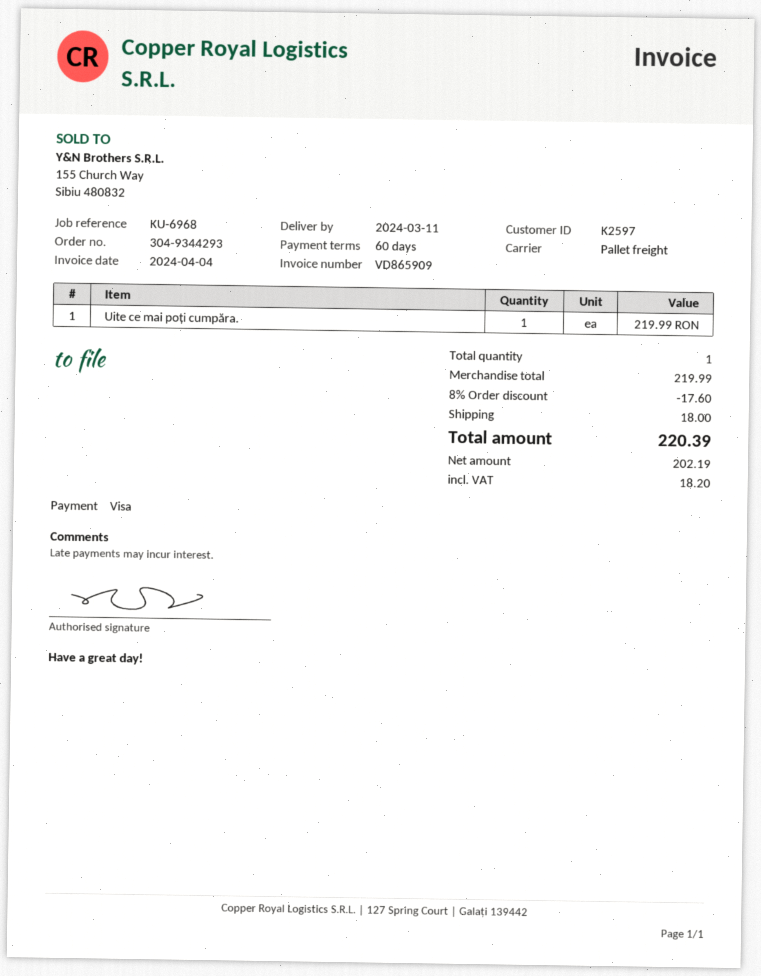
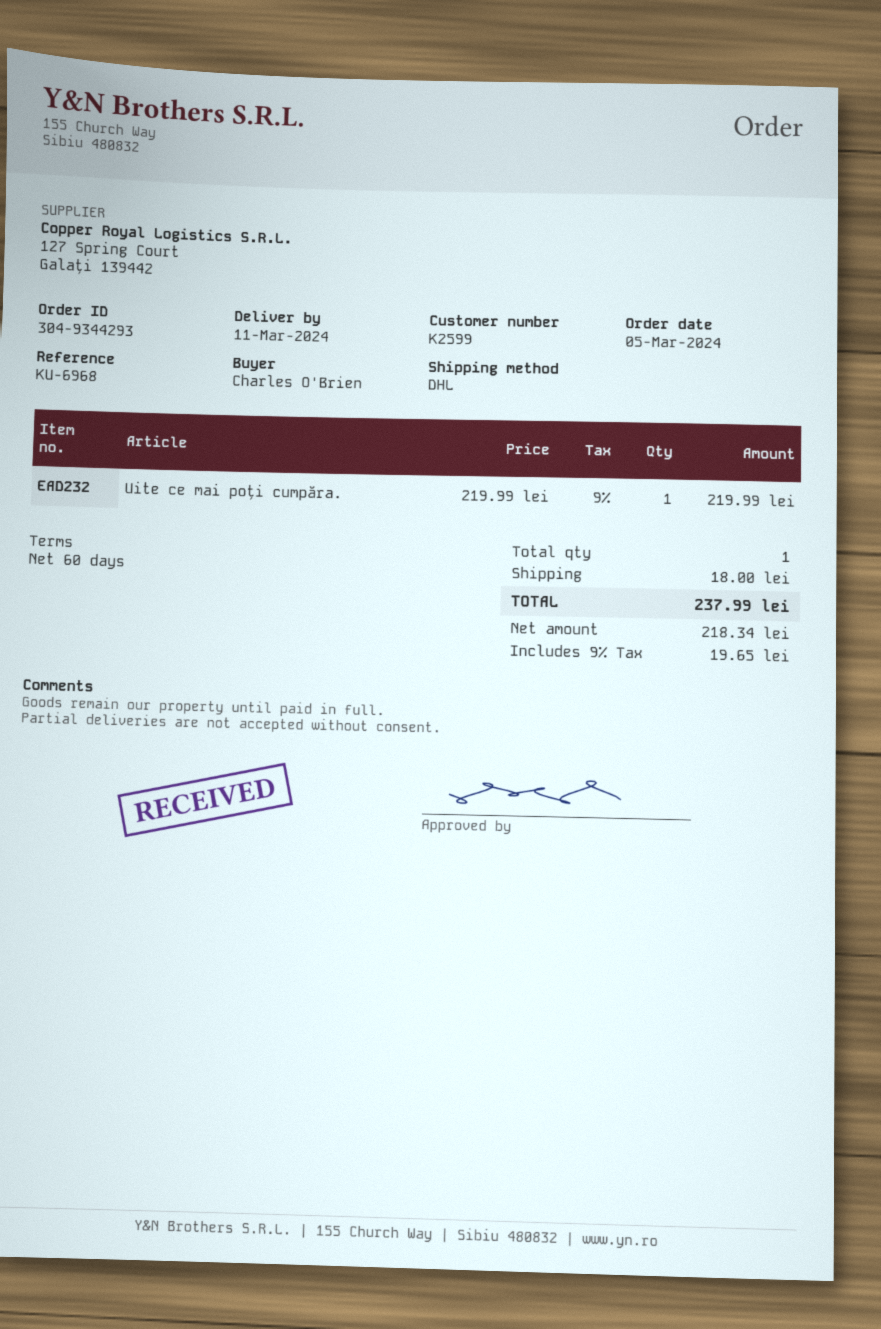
customer number: K2597 -> K2599
shipping method: pallet freight -> DHL
discount: 8% = 17.60 -> none
net: 202.19 -> 218.34
tax: 18.20 -> 19.65
total: 220.39 -> 237.99

